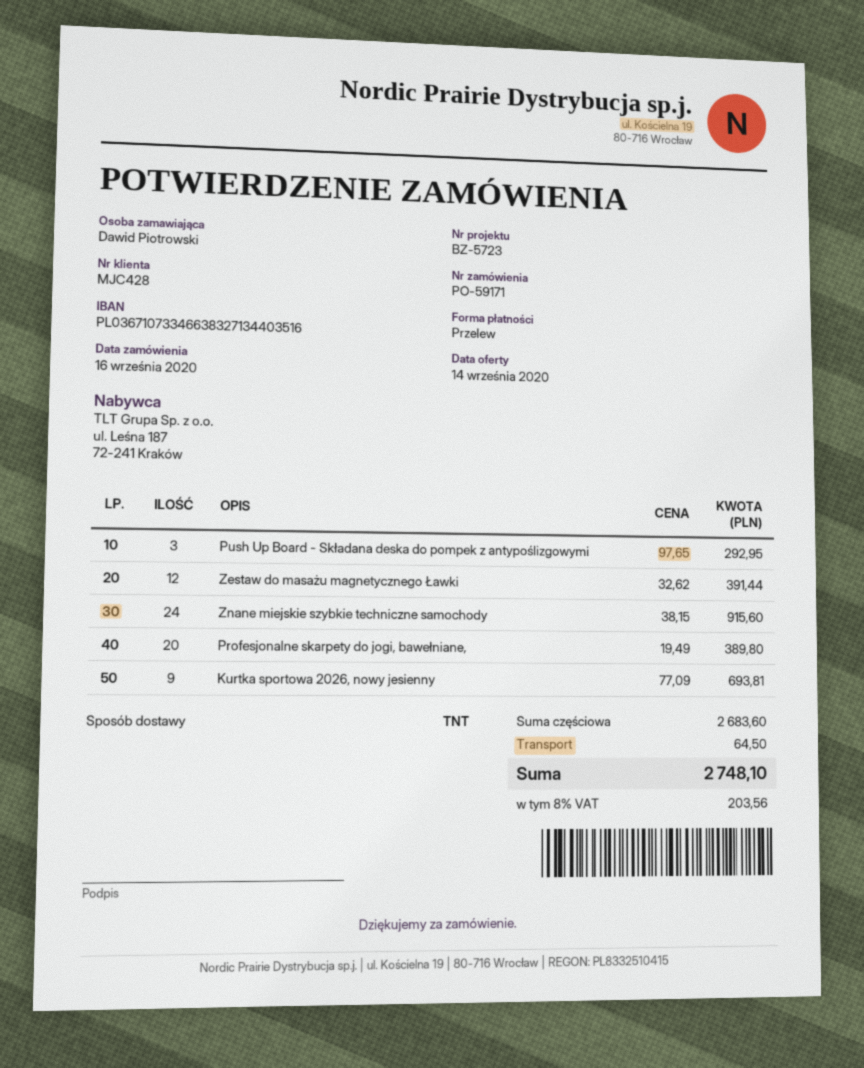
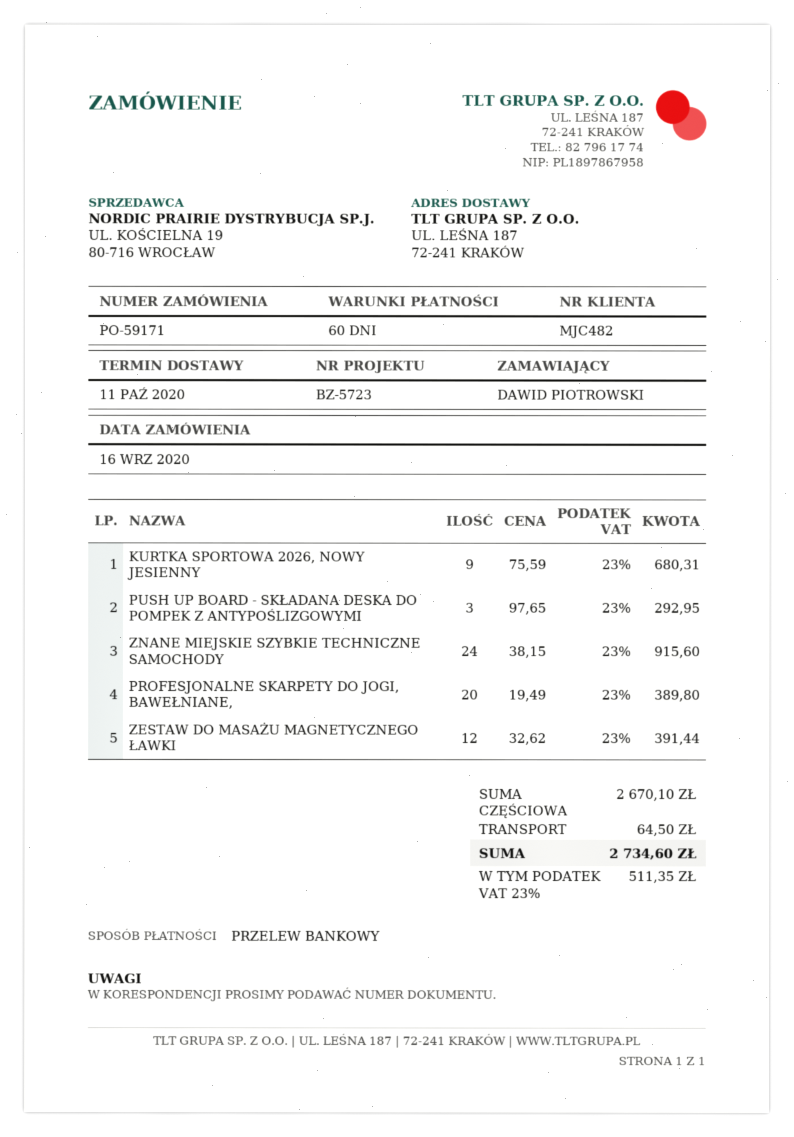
customer number: MJC428 -> MJC482
Kurtka sportowa 2026, nowy jesienny: 9 x 77.09 = 693.81 -> 9 x 75.59 = 680.31
subtotal: 2683.60 -> 2670.10
tax: 8% = 203.56 -> 23% = 511.35
total: 2748.10 -> 2734.60

